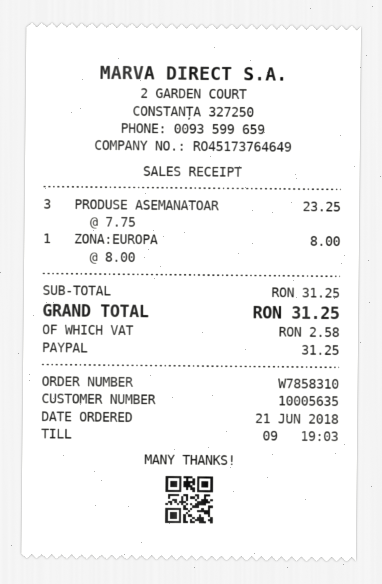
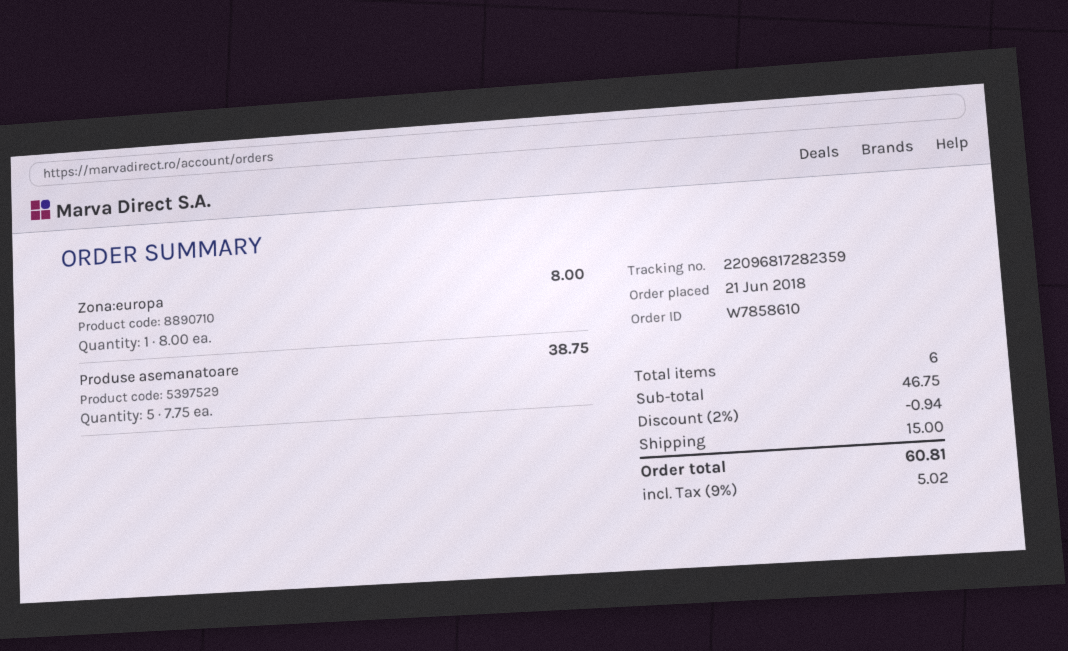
order number: W7858310 -> W7858610
PRODUSE ASEMANATOAR: 3 x 7.75 = 23.25 -> 5 x 7.75 = 38.75
subtotal: 31.25 -> 46.75
discount: none -> 2% = 0.94
shipping: none -> 15.00
tax: 2.58 -> 5.02
total: 31.25 -> 60.81

